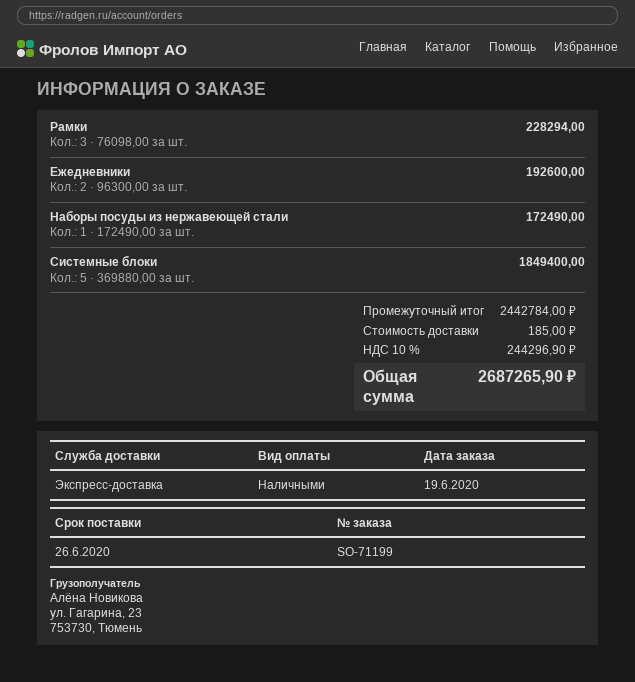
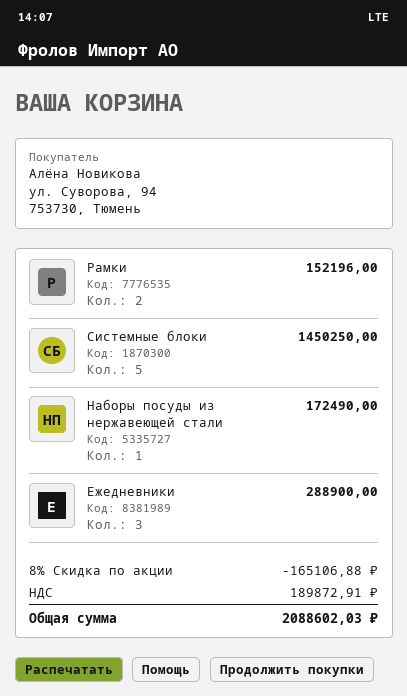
Рамки: 3 for 228294.00 -> 2 for 152196.00
Ежедневники: 2 for 192600.00 -> 3 for 288900.00
Системные блоки: 5 for 1849400.00 -> 5 for 1450250.00
discount: none -> 8% = 165106.88
shipping: 185.00 -> none
tax: 244296.90 -> 189872.91
total: 2687265.90 -> 2088602.03

